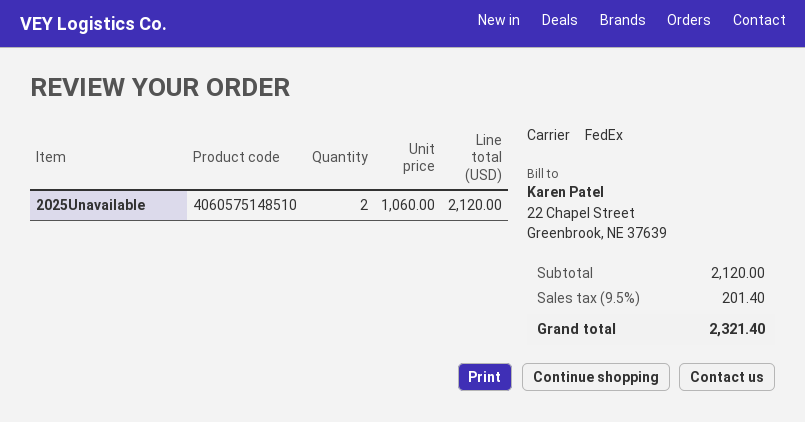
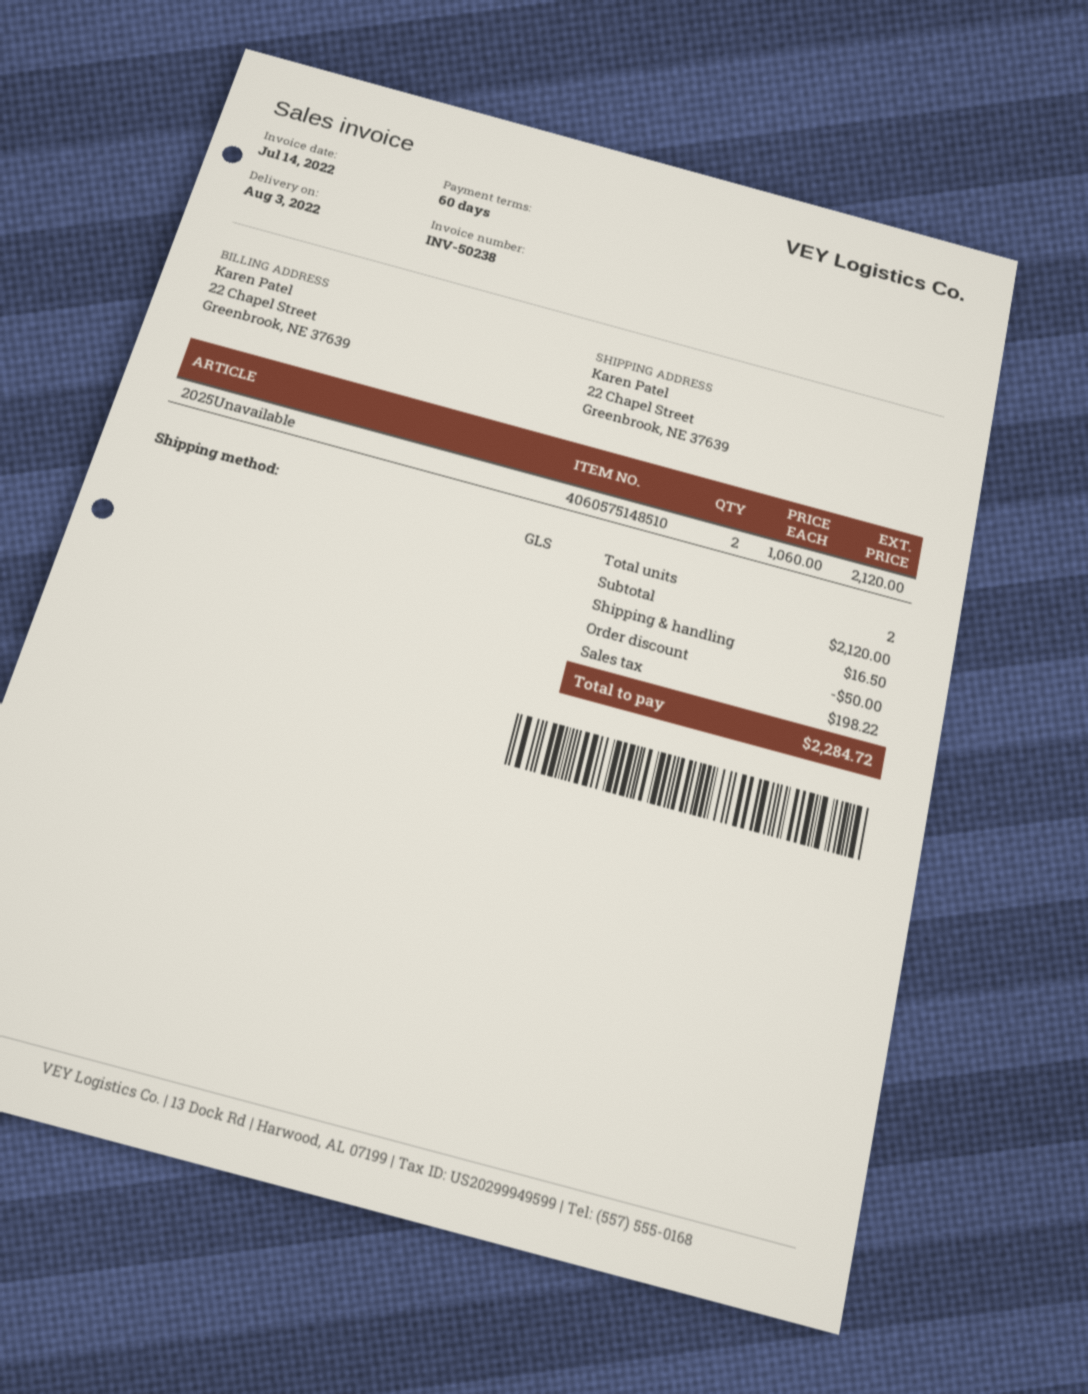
shipping method: FedEx -> GLS
discount: none -> 50.00
shipping: none -> 16.50
tax: 201.40 -> 198.22
total: 2321.40 -> 2284.72

